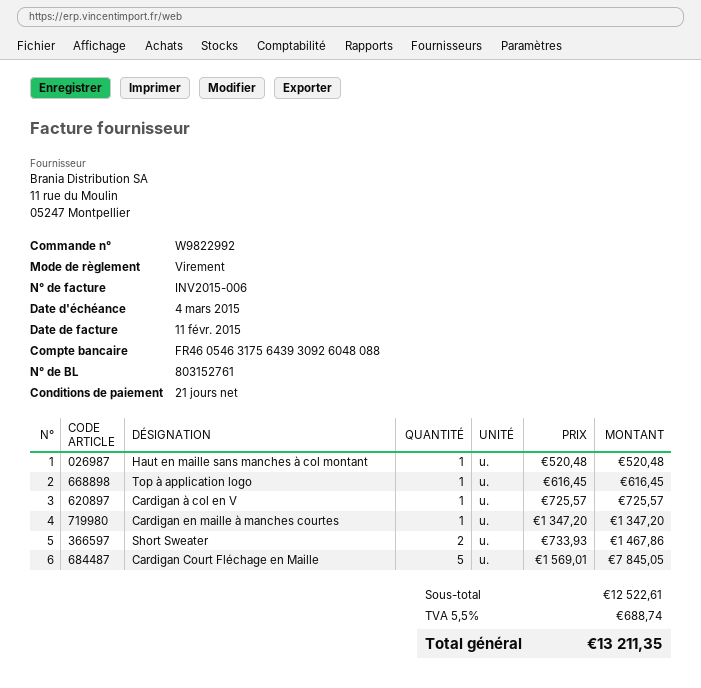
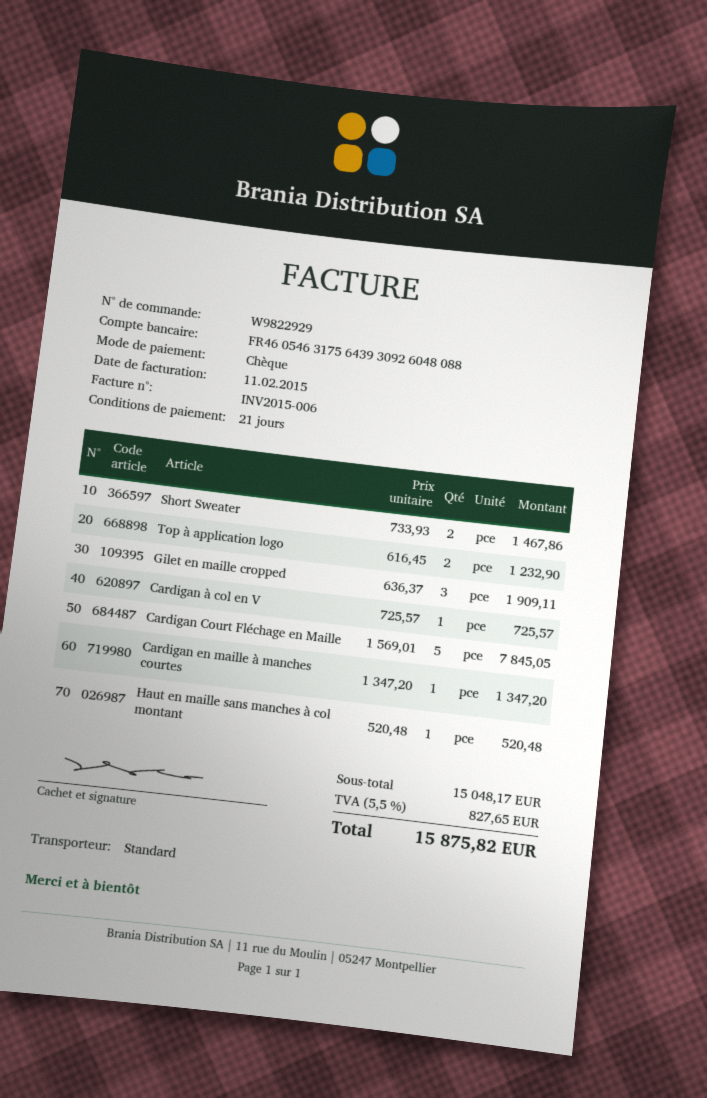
order number: W9822992 -> W9822929
payment method: bank transfer -> cheque
Top à application logo: 1 x 616.45 = 616.45 -> 2 x 616.45 = 1232.90
Gilet en maille cropped: none -> 3 x 636.37 = 1909.11
subtotal: 12522.61 -> 15048.17
tax: 5.5% = 688.74 -> 5.5% = 827.65
total: 13211.35 -> 15875.82

